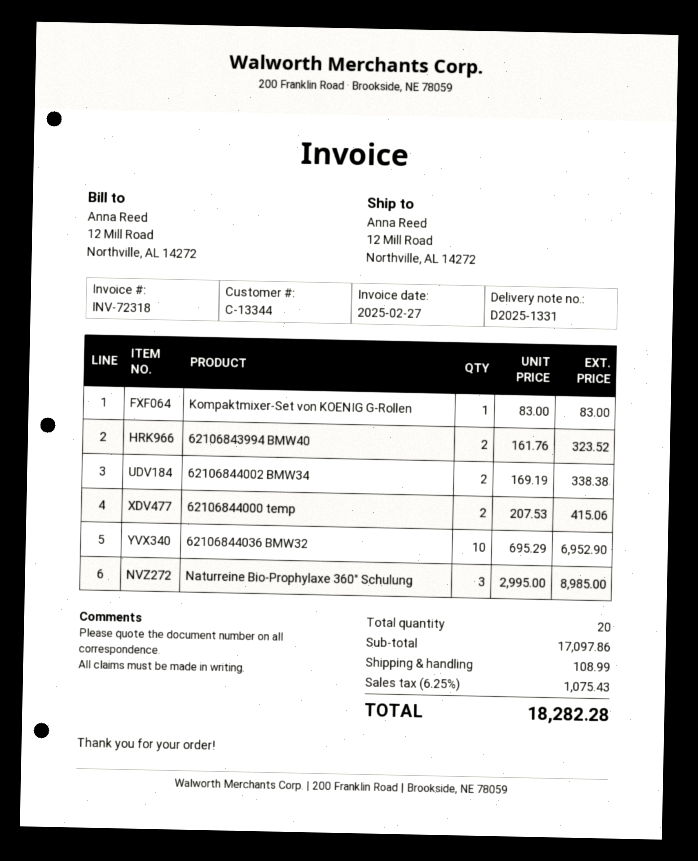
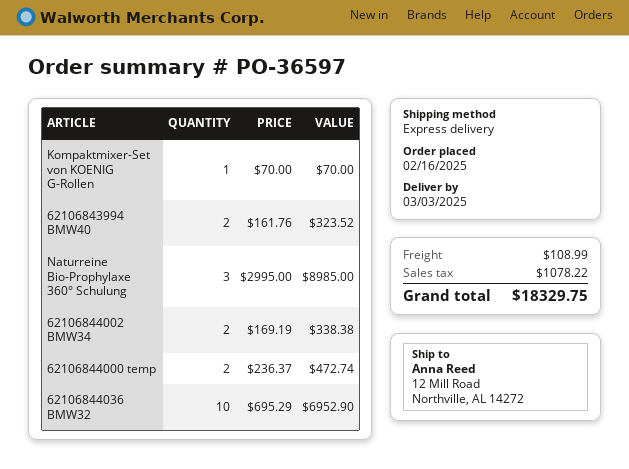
Kompaktmixer-Set von KOENIG G-Rollen: 1 x 83.00 = 83.00 -> 1 x 70.00 = 70.00
62106844000 temp: 2 x 207.53 = 415.06 -> 2 x 236.37 = 472.74
tax: 1075.43 -> 1078.22
total: 18282.28 -> 18329.75

